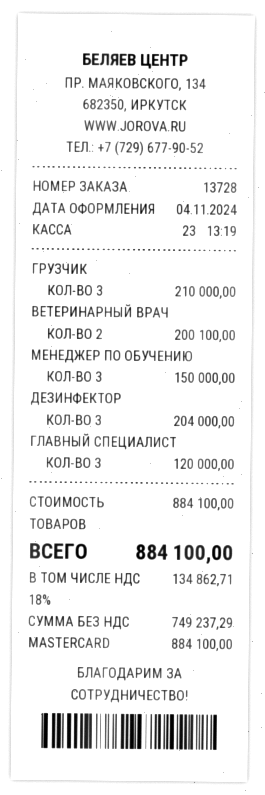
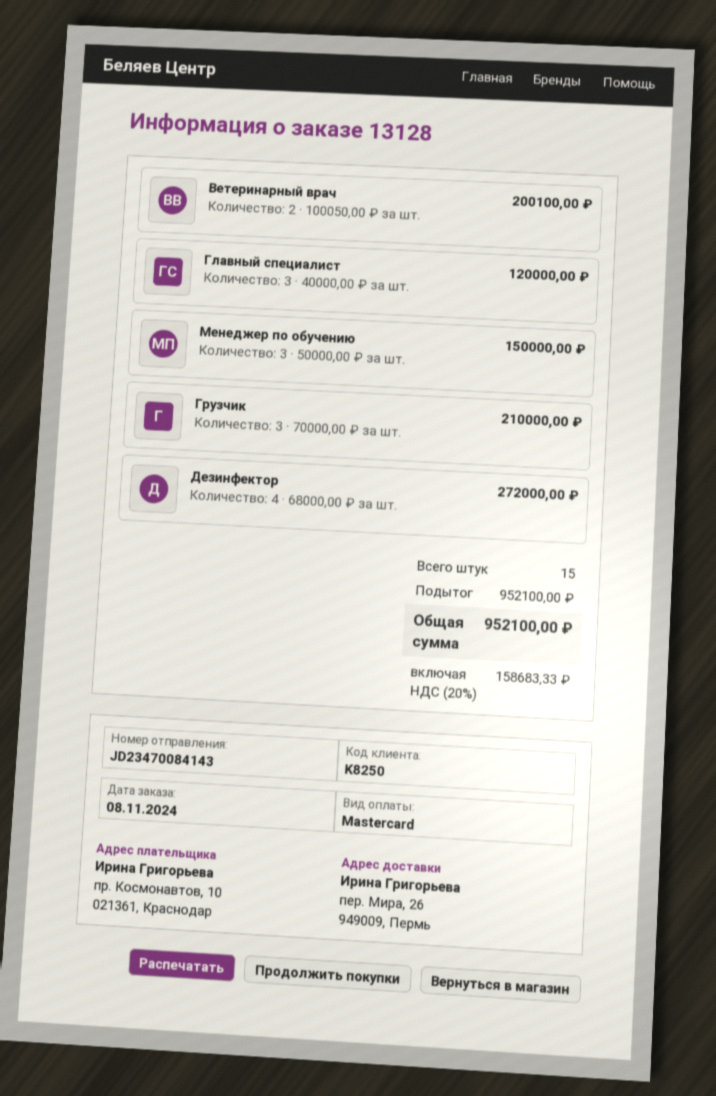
order number: 13728 -> 13128
order date: 2024-11-04 -> 2024-11-08
ДЕЗИНФЕКТОР: 3 for 204000.00 -> 4 for 272000.00
subtotal: 884100.00 -> 952100.00
tax: 18% = 134862.71 -> 20% = 158683.33
total: 884100.00 -> 952100.00

